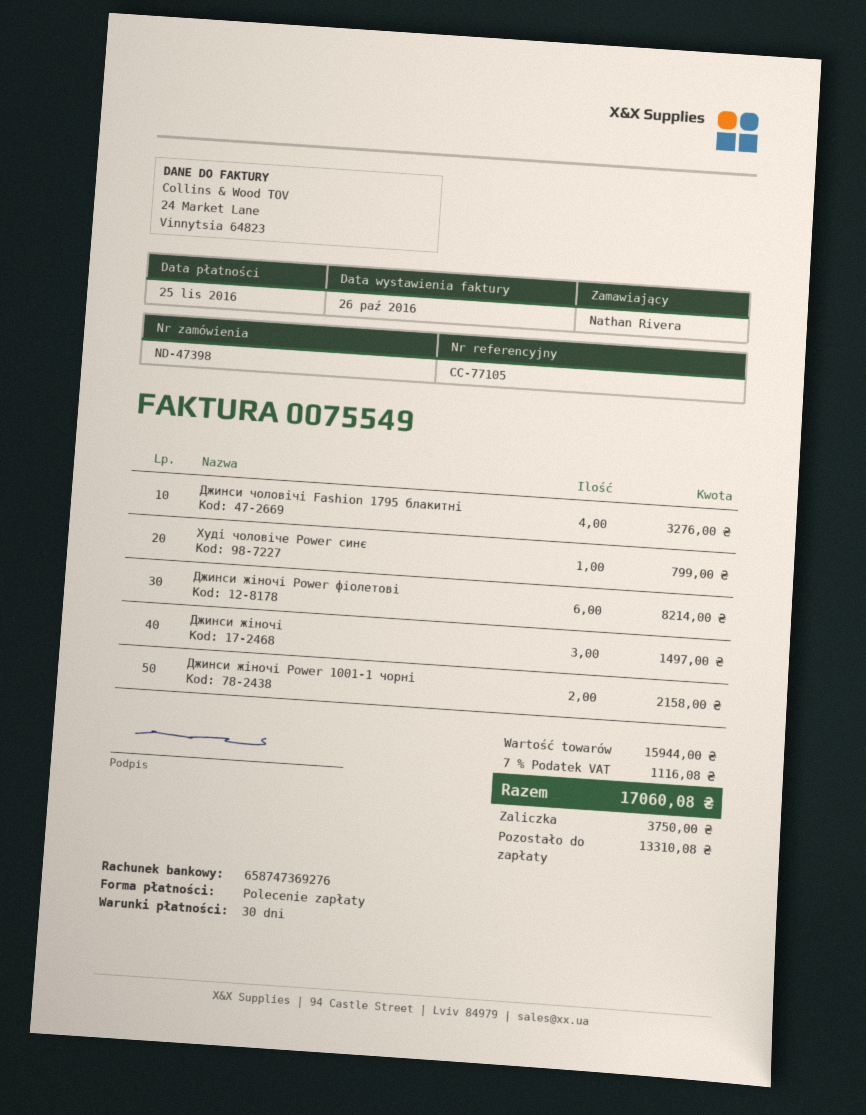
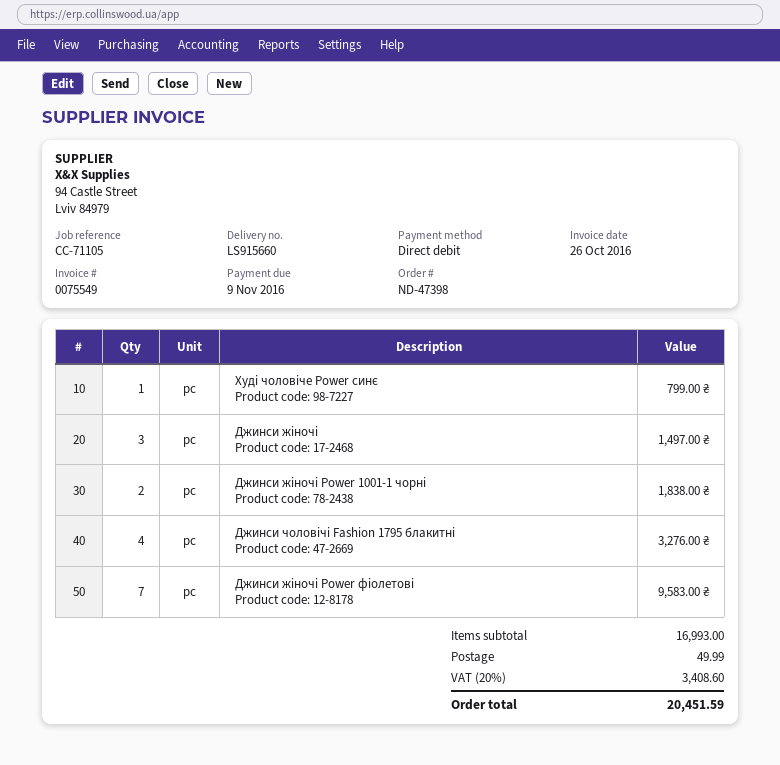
due date: 2016-11-25 -> 2016-11-09
reference: CC-77105 -> CC-71105
Джинси жіночі Power фіолетові: 6 for 8214.00 -> 7 for 9583.00
Джинси жіночі Power 1001-1 чорні: 2 for 2158.00 -> 2 for 1838.00
subtotal: 15944.00 -> 16993.00
shipping: none -> 49.99
tax: 7% = 1116.08 -> 20% = 3408.60
total: 17060.08 -> 20451.59

